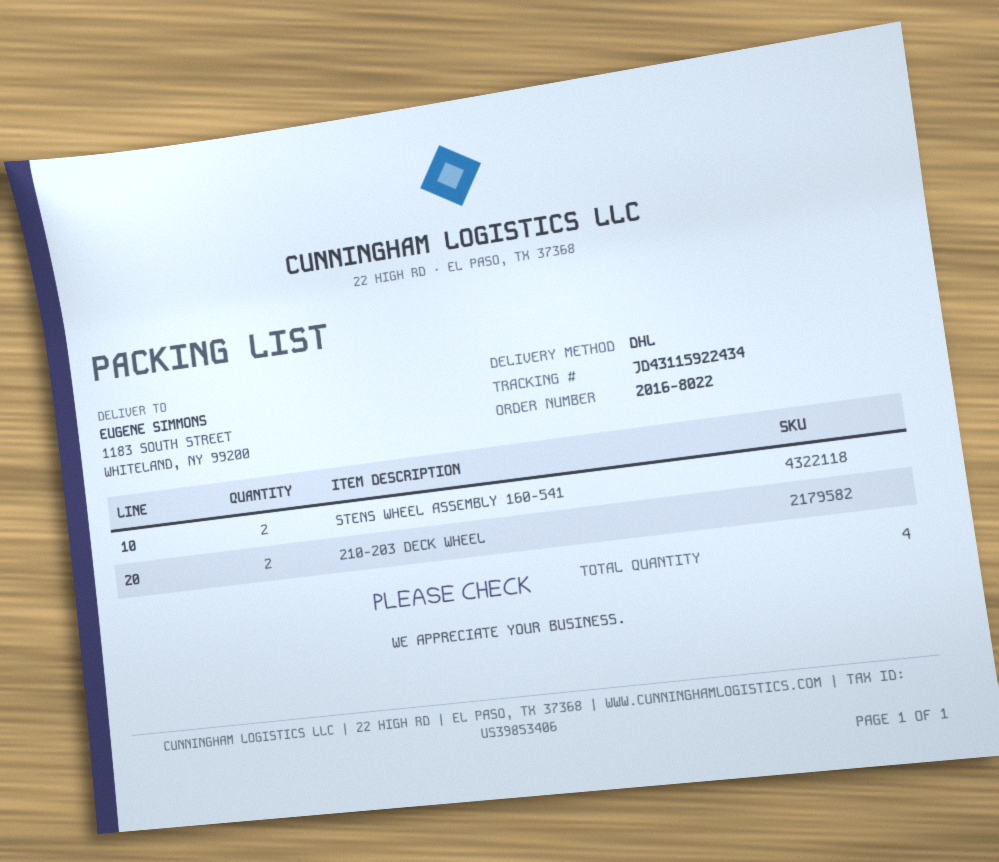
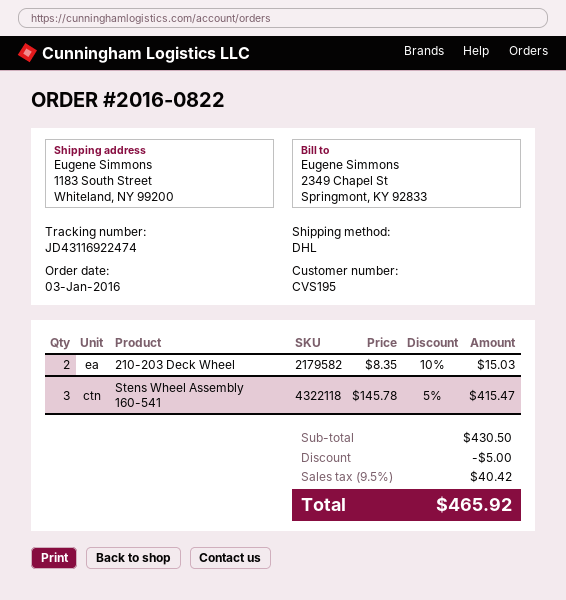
order number: 2016-8022 -> 2016-0822
tracking number: JD43115922434 -> JD43116922474
STENS WHEEL ASSEMBLY 160-541: 2 -> 3

